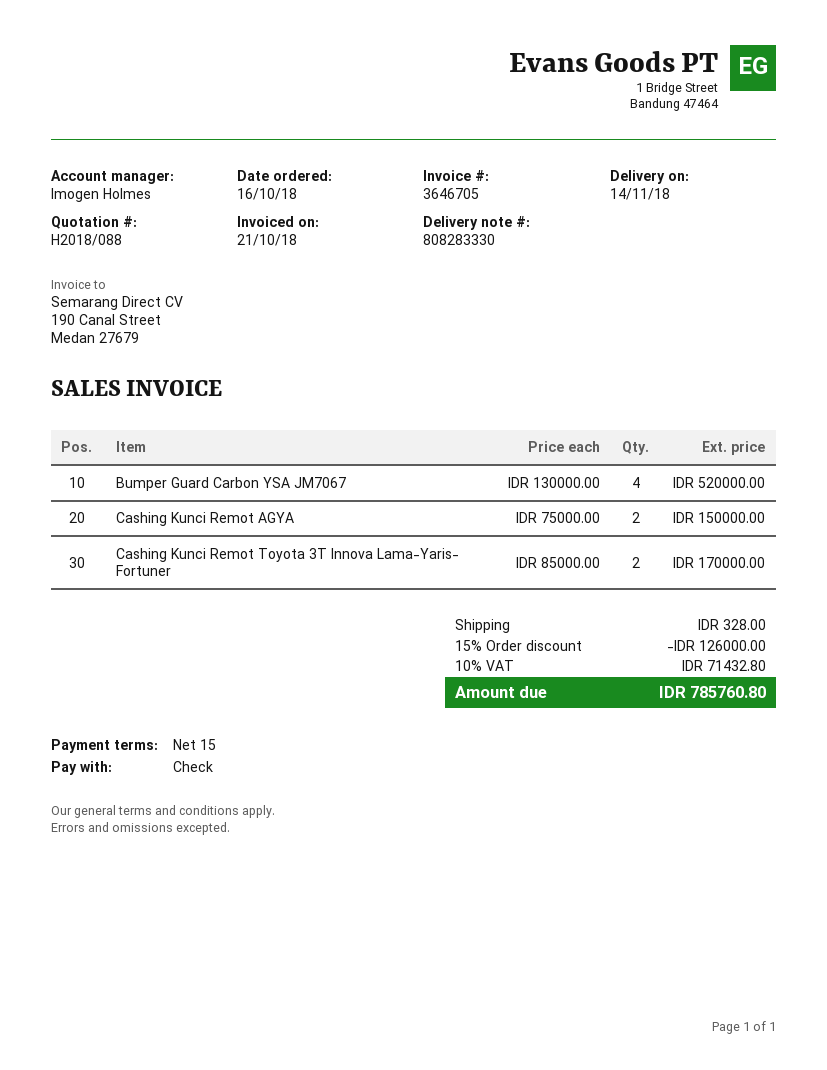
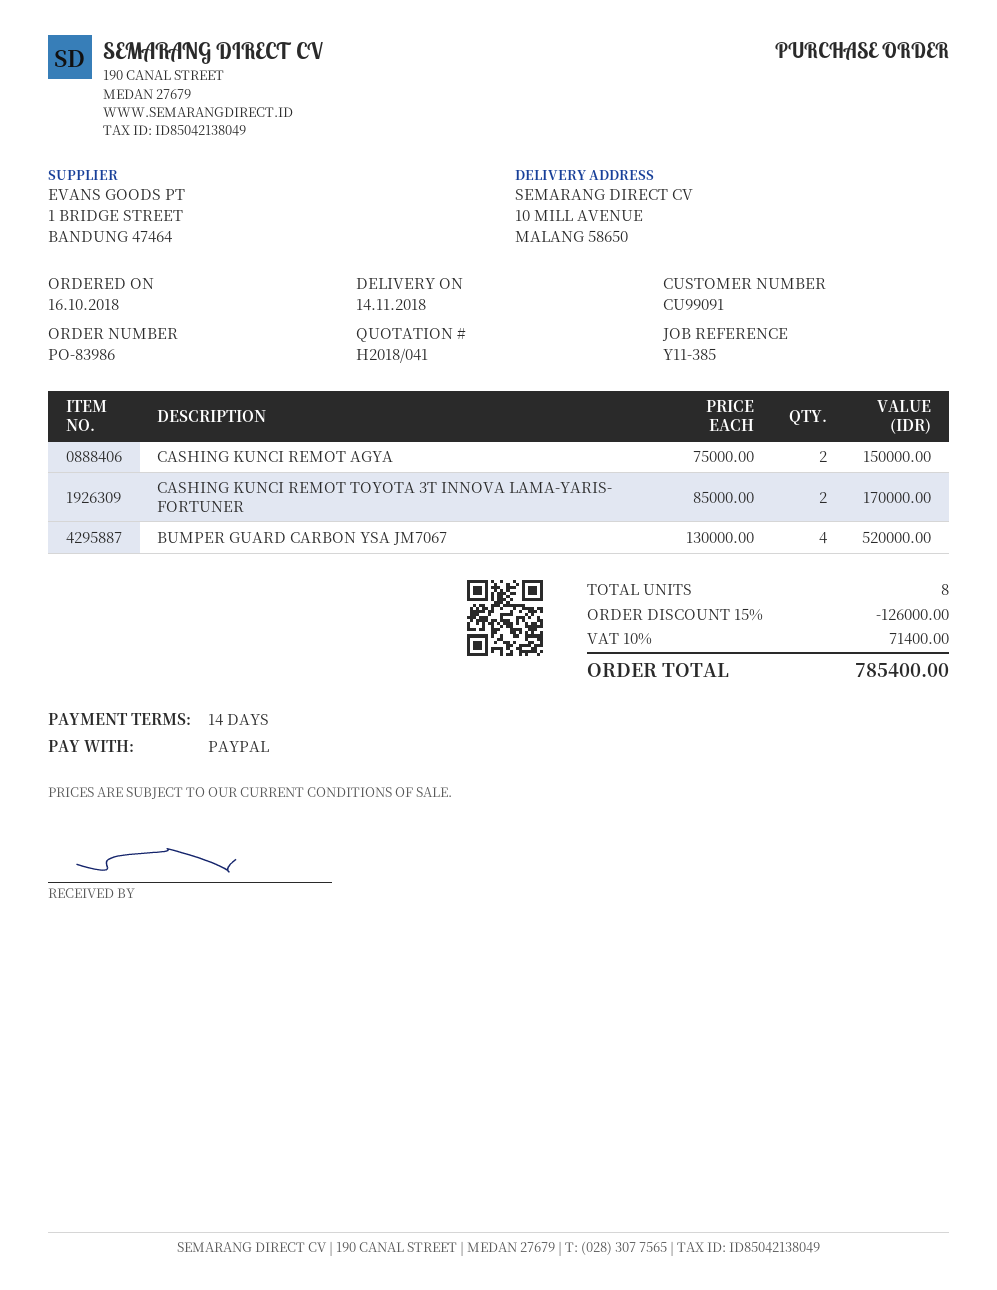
quote number: H2018/088 -> H2018/041
payment terms: 15 days -> 14 days
payment method: cheque -> PayPal
shipping: 328.00 -> none
tax: 10% = 71432.80 -> 10% = 71400.00
total: 785760.80 -> 785400.00

